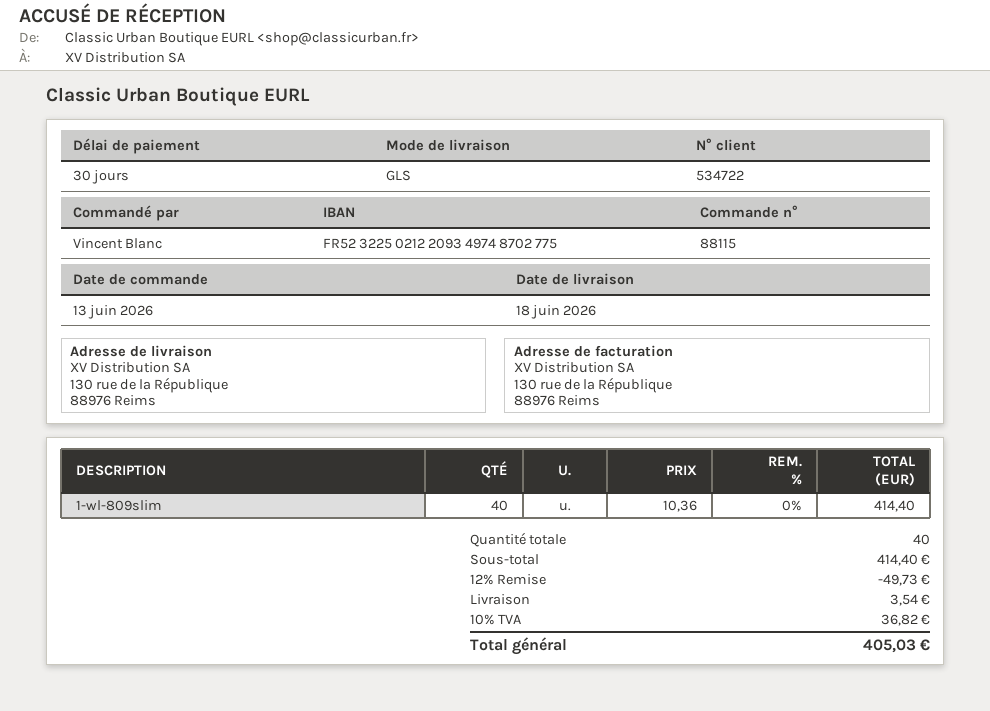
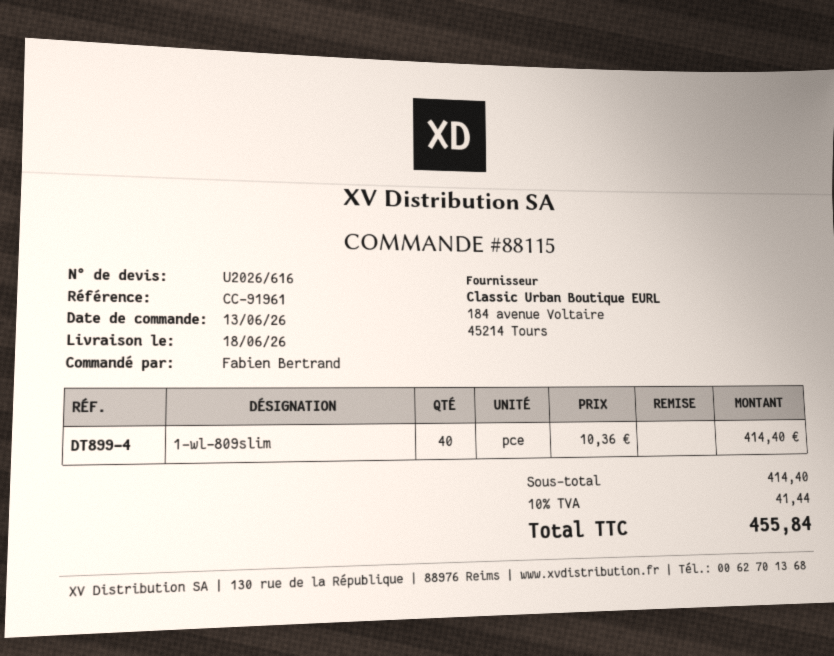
ordered by: Vincent Blanc -> Fabien Bertrand
discount: 12% = 49.73 -> none
shipping: 3.54 -> none
tax: 10% = 36.82 -> 10% = 41.44
total: 405.03 -> 455.84

